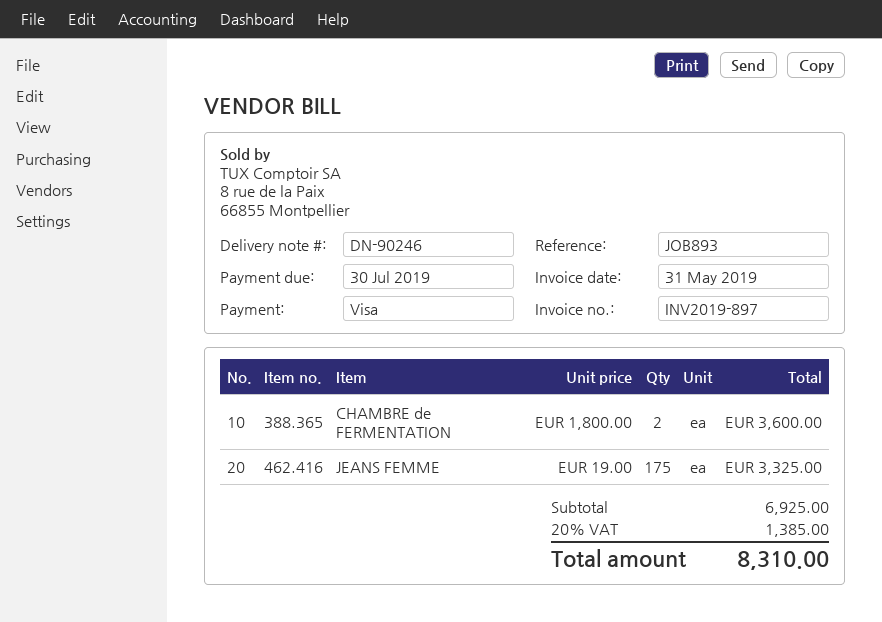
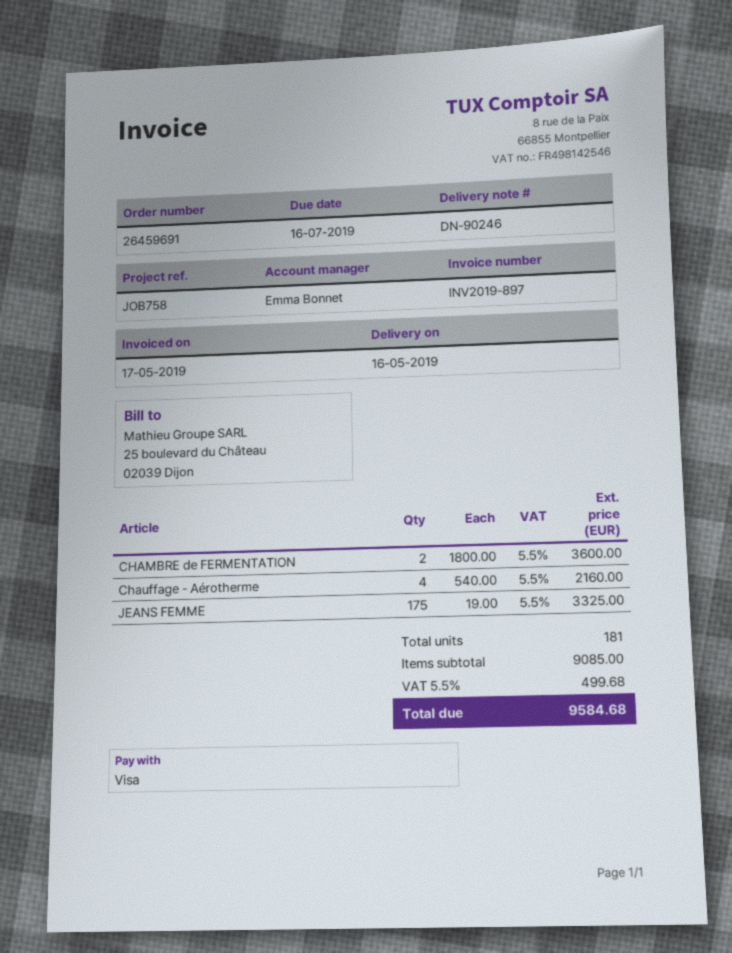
invoice date: 2019-05-31 -> 2019-05-17
due date: 2019-07-30 -> 2019-07-16
reference: JOB893 -> JOB758
Chauffage - Aérotherme: none -> 4 x 540.00 = 2160.00
subtotal: 6925.00 -> 9085.00
tax: 20% = 1385.00 -> 5.5% = 499.68
total: 8310.00 -> 9584.68

